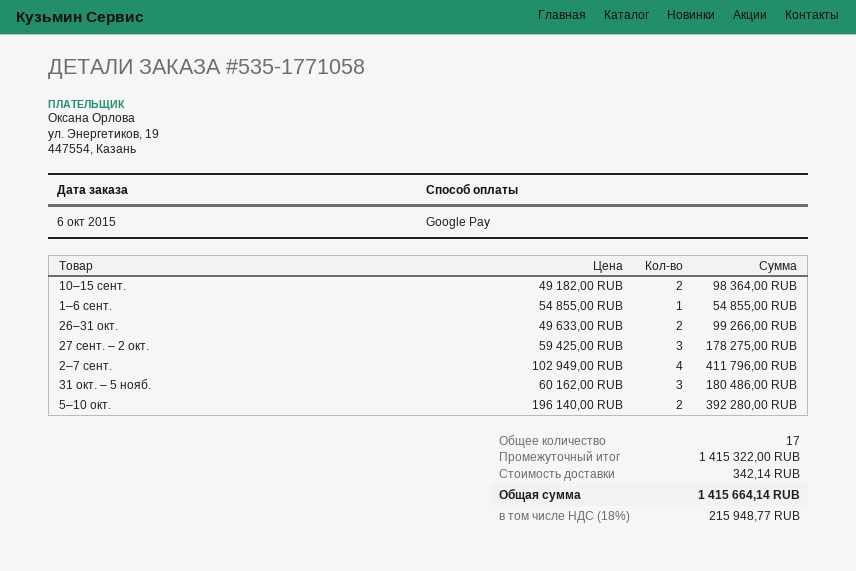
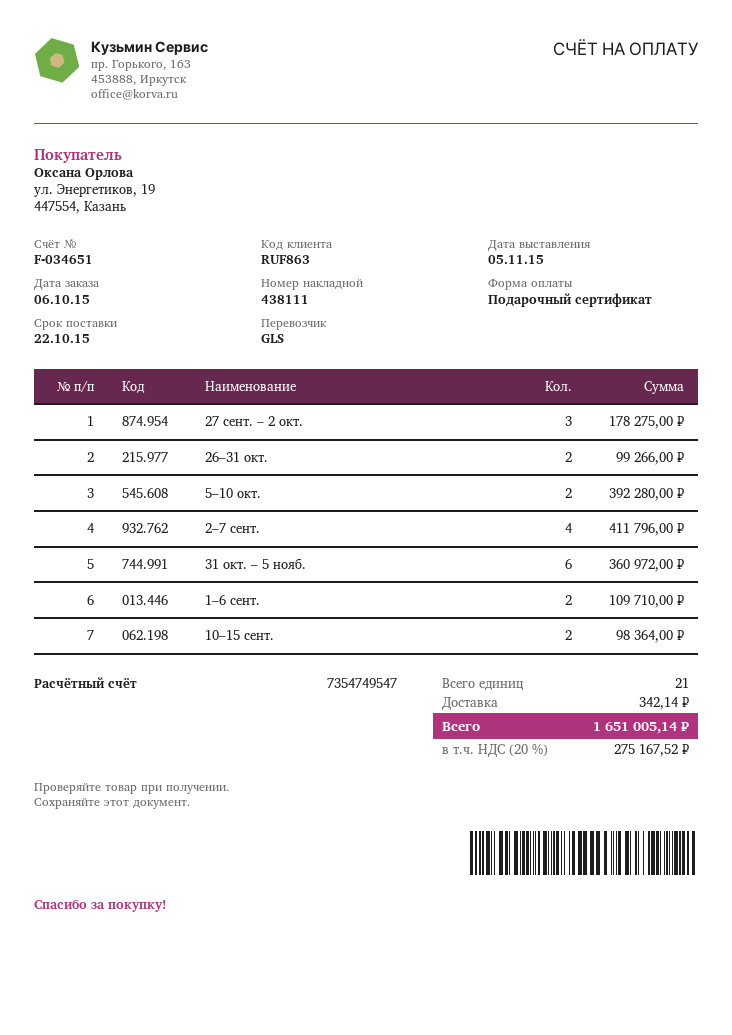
payment method: Google Pay -> gift card
1–6 сент.: 1 for 54855.00 -> 2 for 109710.00
31 окт. – 5 нояб.: 3 for 180486.00 -> 6 for 360972.00
total quantity: 17 -> 21
tax: 18% = 215948.77 -> 20% = 275167.52
total: 1415664.14 -> 1651005.14

